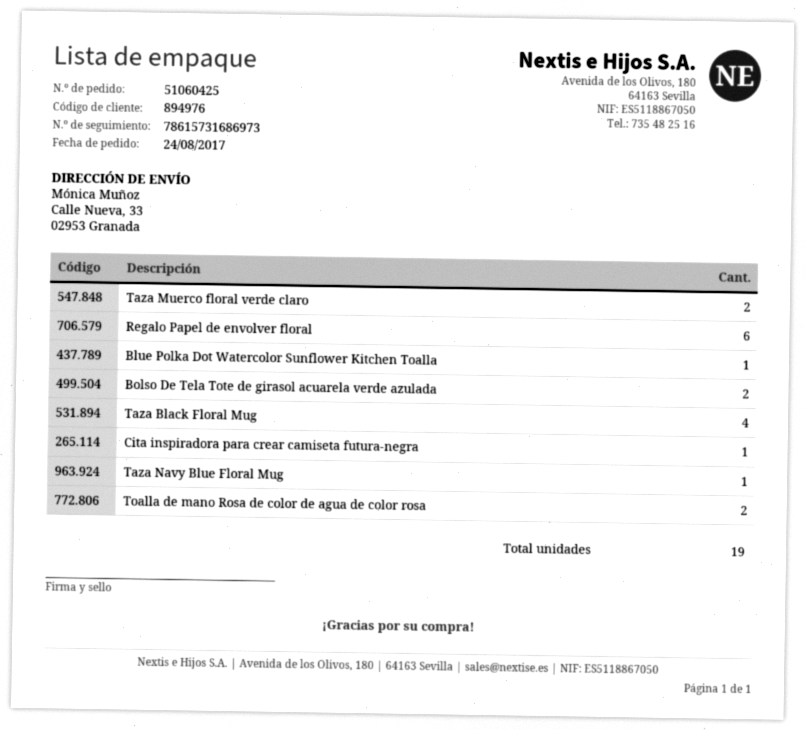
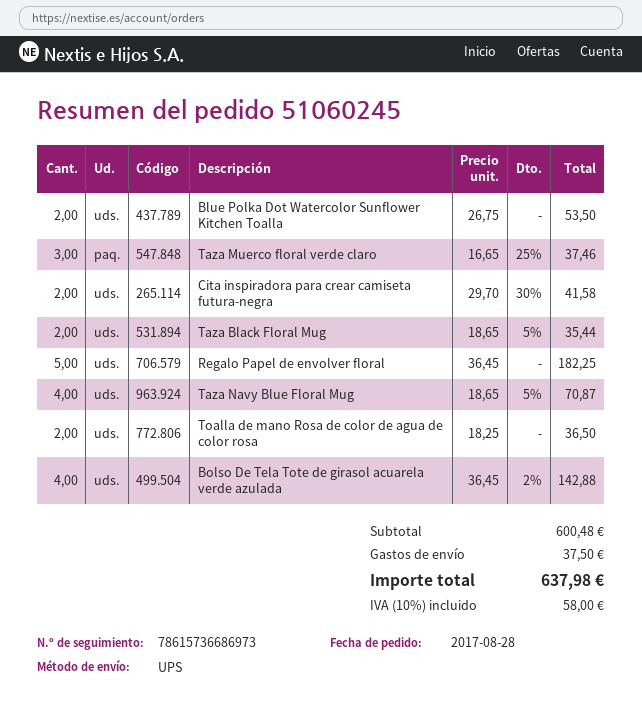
order number: 51060425 -> 51060245
order date: 2017-08-24 -> 2017-08-28
tracking number: 78615731686973 -> 78615736686973
Taza Muerco floral verde claro: 2 -> 3
Regalo Papel de envolver floral: 6 -> 5
Blue Polka Dot Watercolor Sunflower Kitchen Toalla: 1 -> 2
Bolso De Tela Tote de girasol acuarela verde azulada: 2 -> 4
Taza Black Floral Mug: 4 -> 2
Cita inspiradora para crear camiseta futura-negra: 1 -> 2
Taza Navy Blue Floral Mug: 1 -> 4

